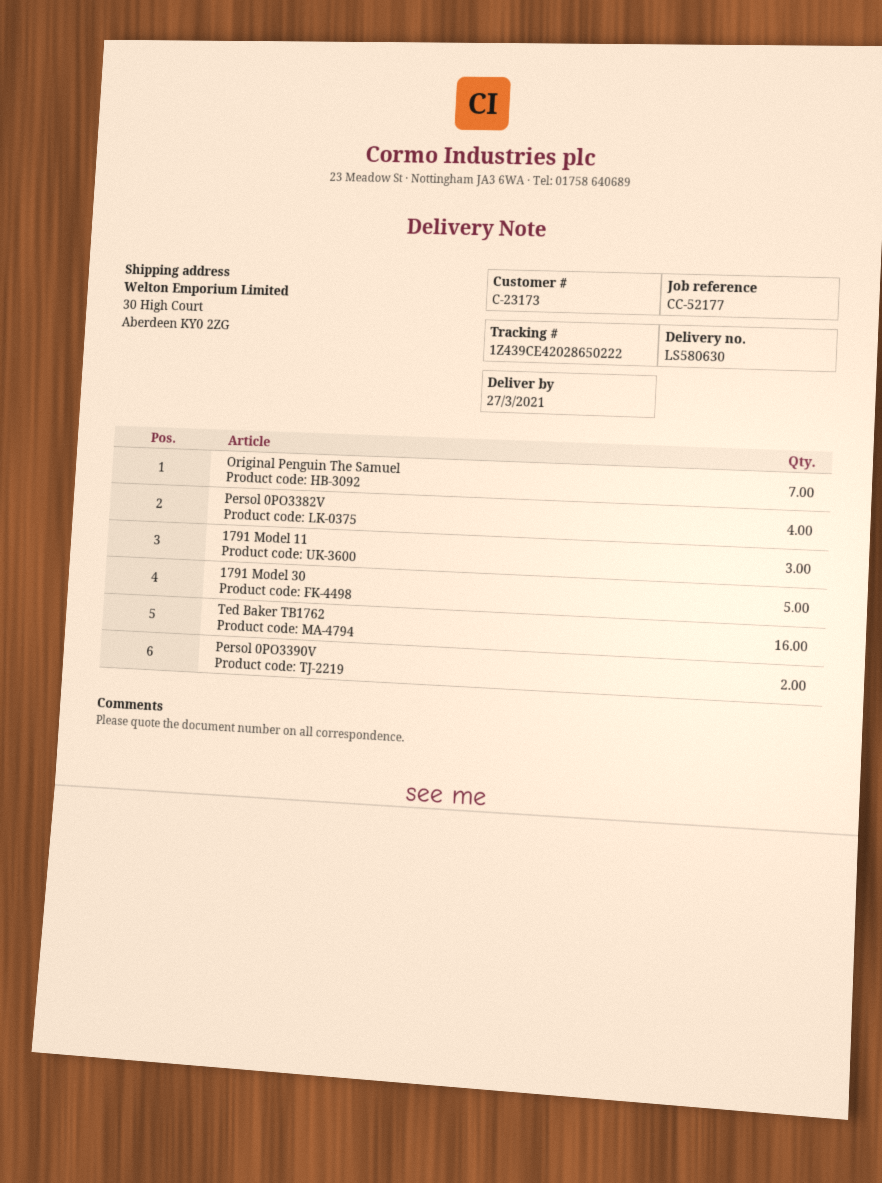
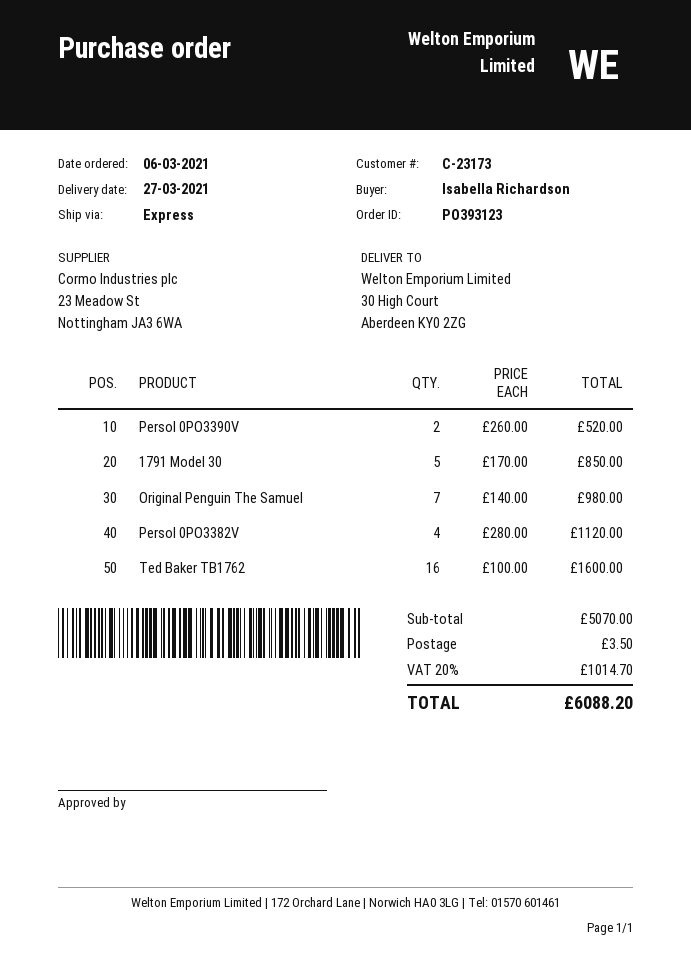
1791 Model 11: 3 -> none

